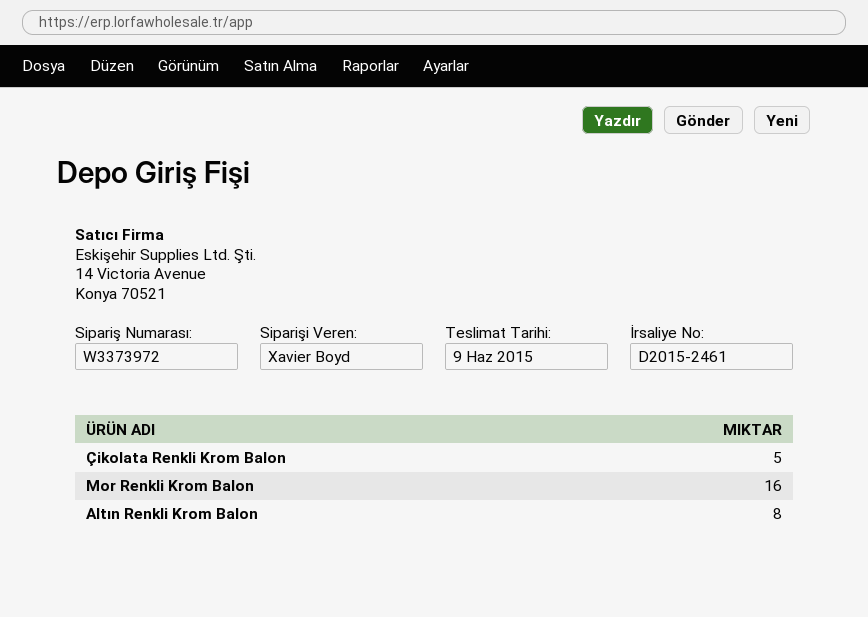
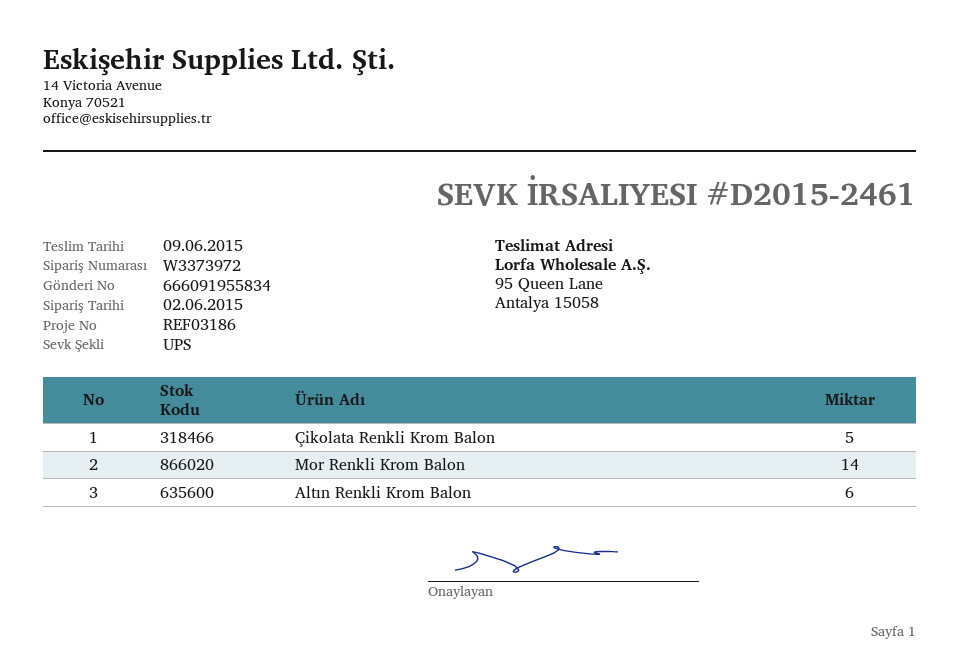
Mor Renkli Krom Balon: 16 -> 14
Altın Renkli Krom Balon: 8 -> 6

